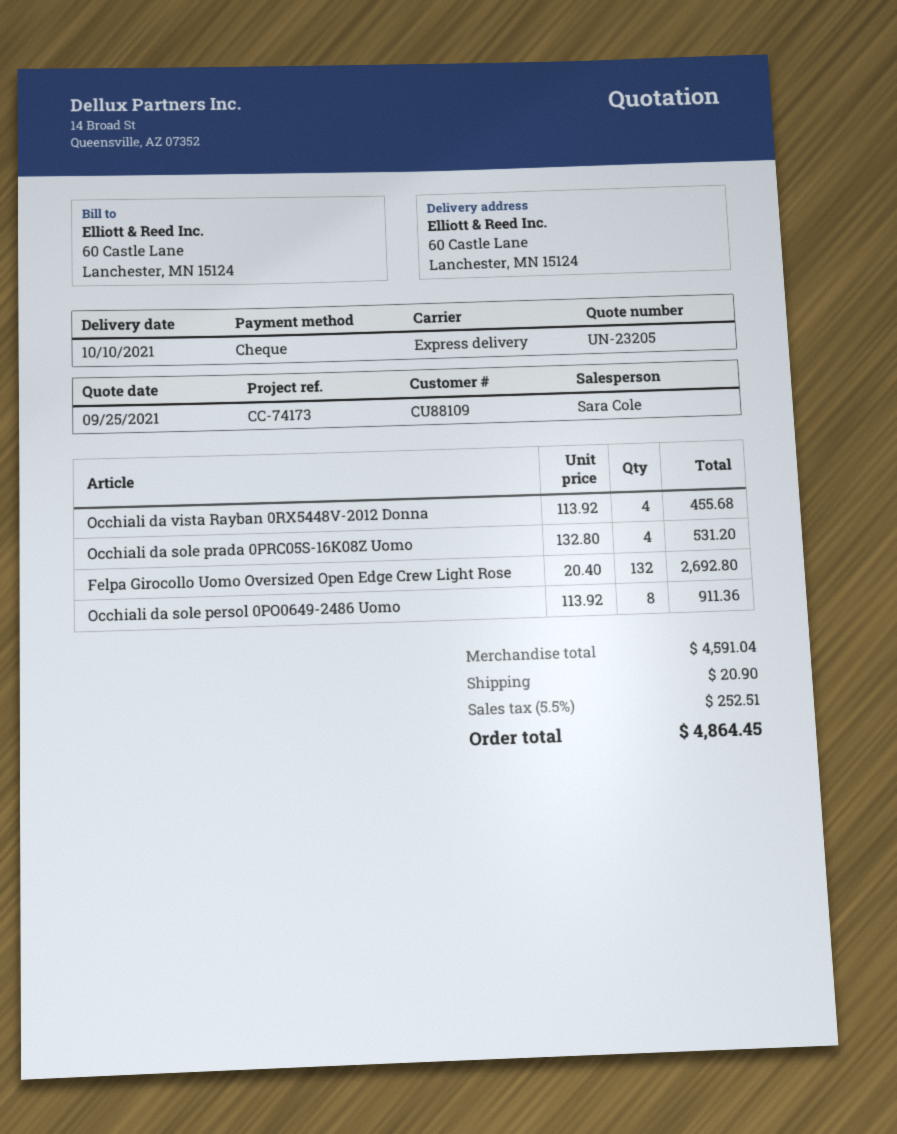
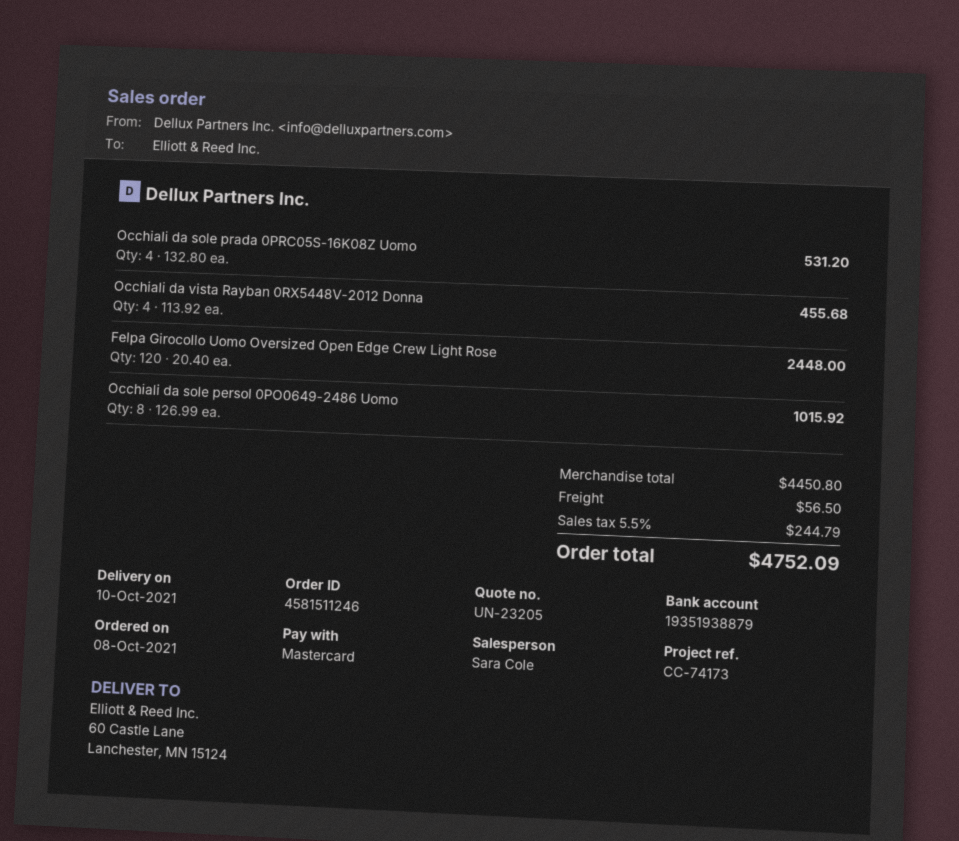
payment method: cheque -> Mastercard
Felpa Girocollo Uomo Oversized Open Edge Crew Light Rose: 132 x 20.40 = 2692.80 -> 120 x 20.40 = 2448.00
Occhiali da sole persol 0PO0649-2486 Uomo: 8 x 113.92 = 911.36 -> 8 x 126.99 = 1015.92
subtotal: 4591.04 -> 4450.80
shipping: 20.90 -> 56.50
tax: 5.5% = 252.51 -> 5.5% = 244.79
total: 4864.45 -> 4752.09

